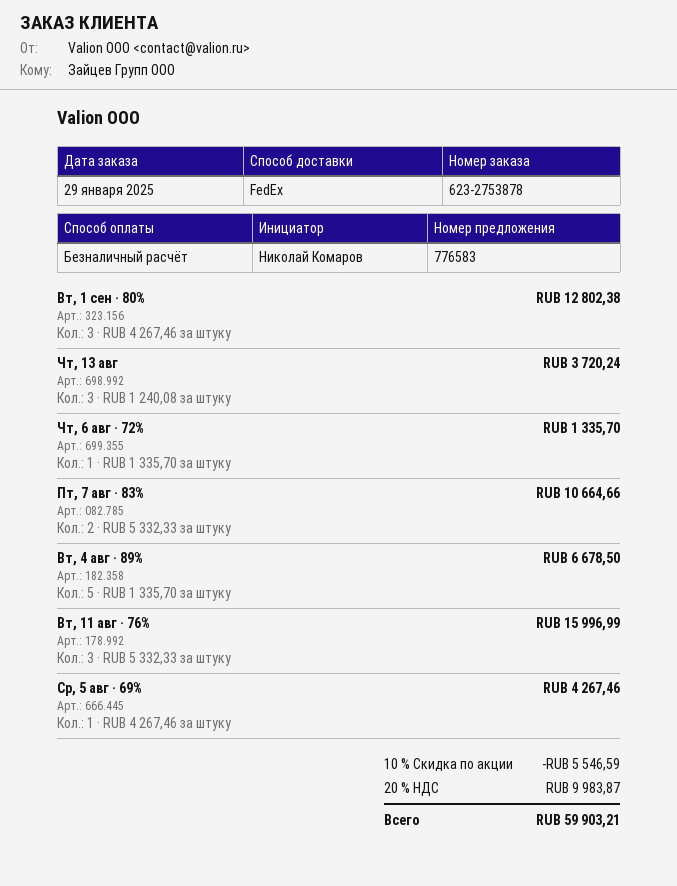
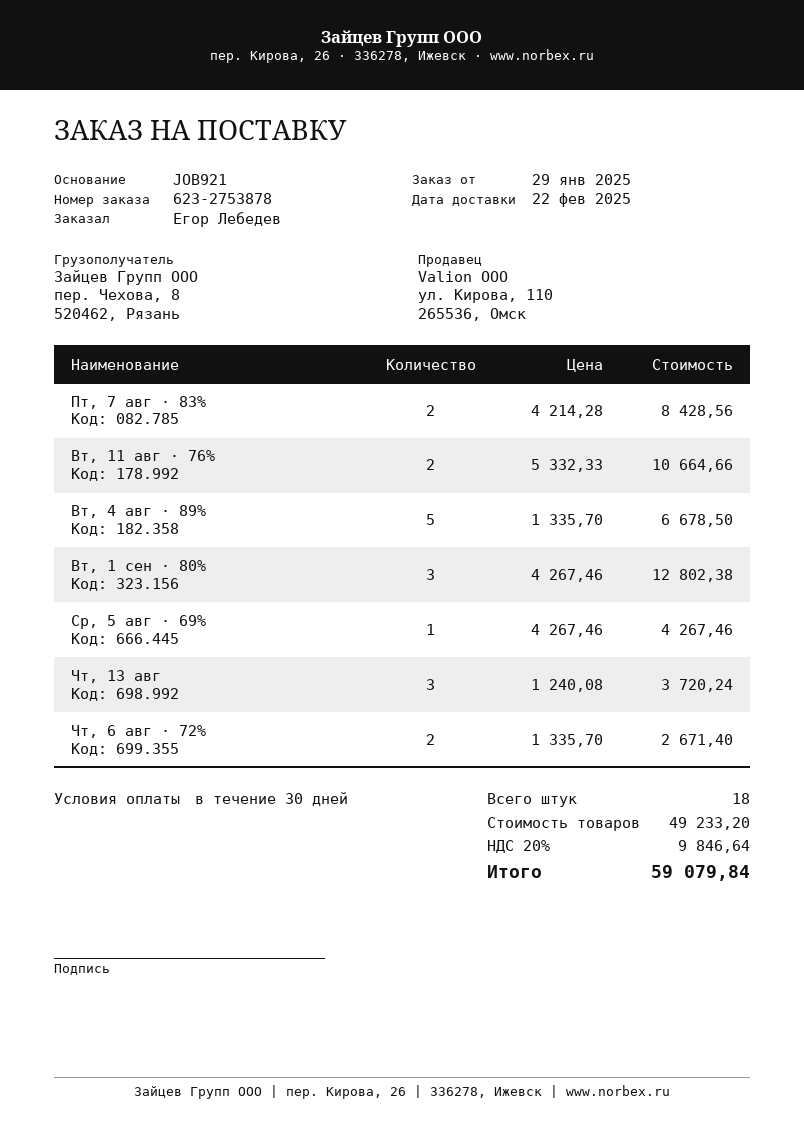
ordered by: Николай Комаров -> Егор Лебедев
Чт, 6 авг · 72%: 1 x 1335.70 = 1335.70 -> 2 x 1335.70 = 2671.40
Пт, 7 авг · 83%: 2 x 5332.33 = 10664.66 -> 2 x 4214.28 = 8428.56
Вт, 11 авг · 76%: 3 x 5332.33 = 15996.99 -> 2 x 5332.33 = 10664.66
discount: 10% = 5546.59 -> none
tax: 20% = 9983.87 -> 20% = 9846.64
total: 59903.21 -> 59079.84

